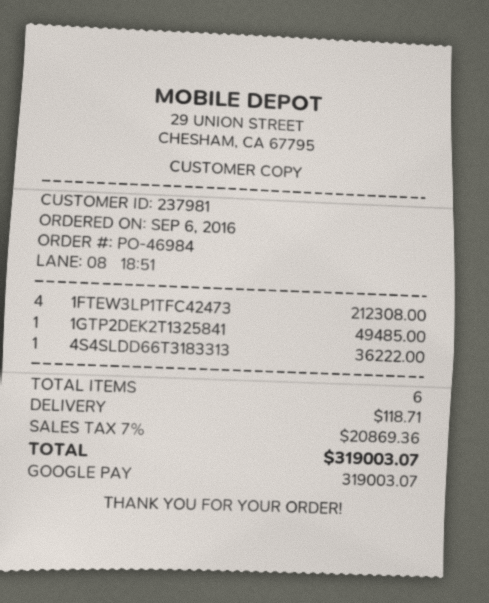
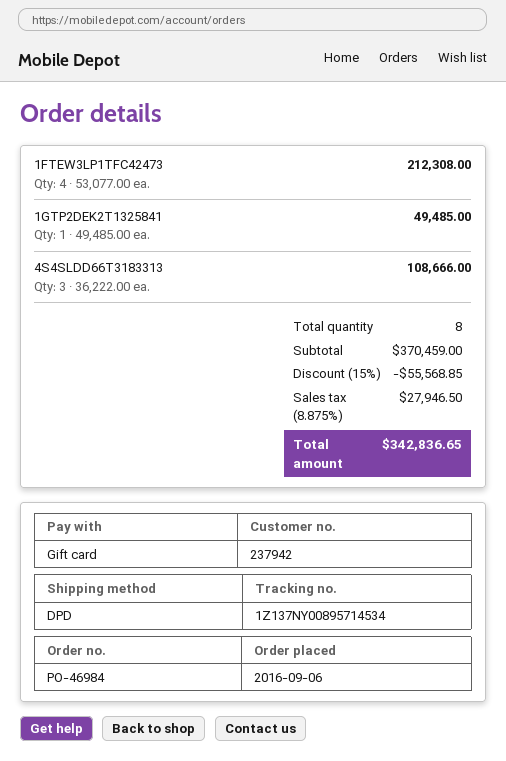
customer number: 237981 -> 237942
payment method: Google Pay -> gift card
4S4SLDD66T3183313: 1 for 36222.00 -> 3 for 108666.00
total quantity: 6 -> 8
discount: none -> 15% = 55568.85
shipping: 118.71 -> none
tax: 7% = 20869.36 -> 8.875% = 27946.50
total: 319003.07 -> 342836.65

